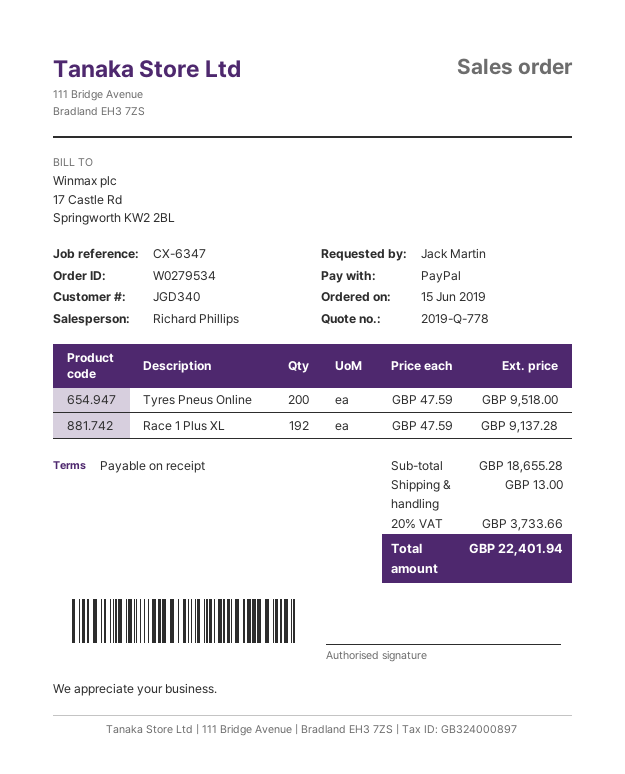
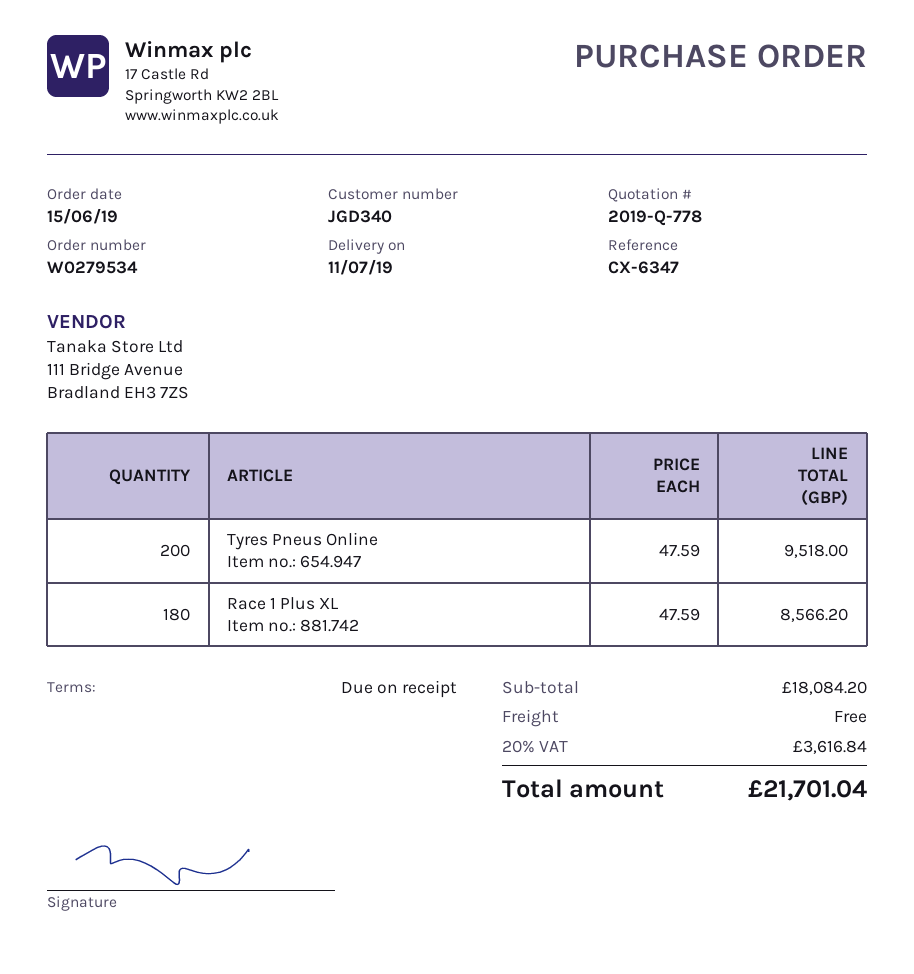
Race 1 Plus XL: 192 x 47.59 = 9137.28 -> 180 x 47.59 = 8566.20
subtotal: 18655.28 -> 18084.20
shipping: 13.00 -> 0.00
tax: 20% = 3733.66 -> 20% = 3616.84
total: 22401.94 -> 21701.04

